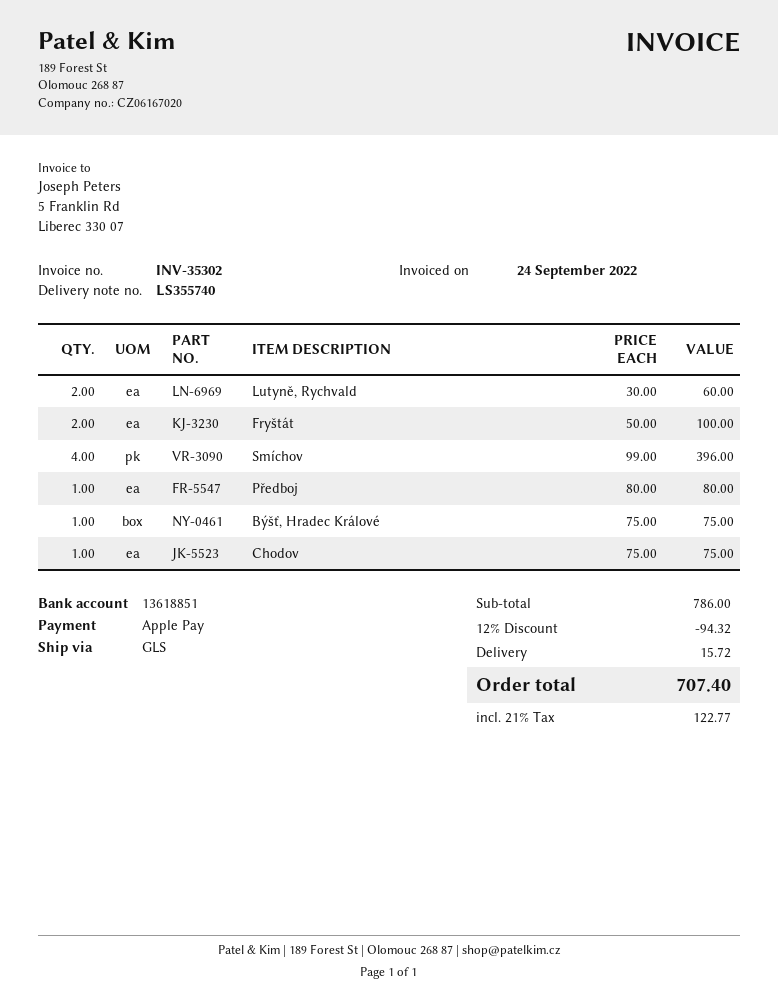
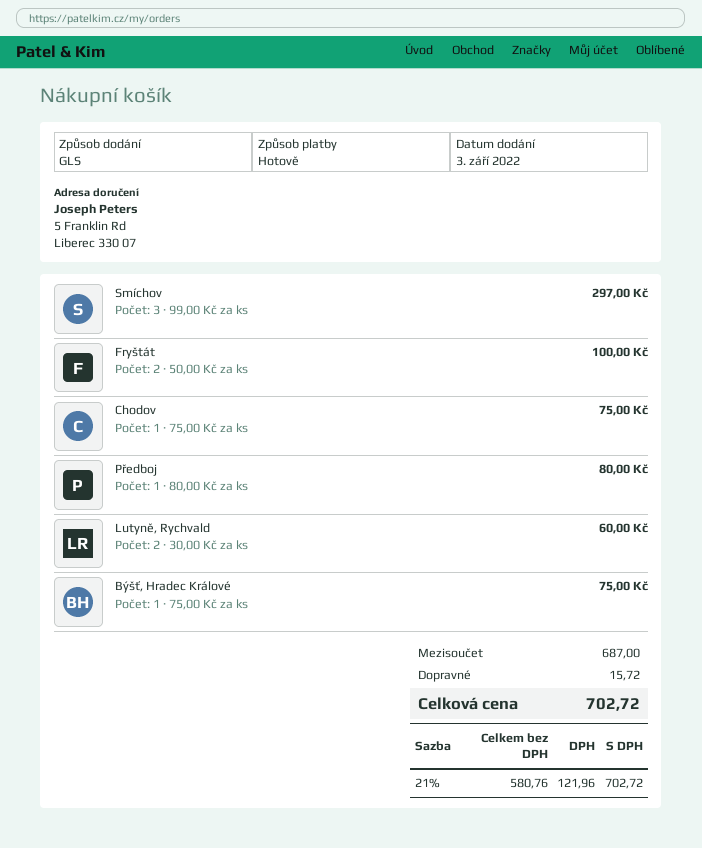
payment method: Apple Pay -> cash
Smíchov: 4 x 99.00 = 396.00 -> 3 x 99.00 = 297.00
subtotal: 786.00 -> 687.00
discount: 12% = 94.32 -> none
tax: 21% = 122.77 -> 21% = 121.96
total: 707.40 -> 702.72

